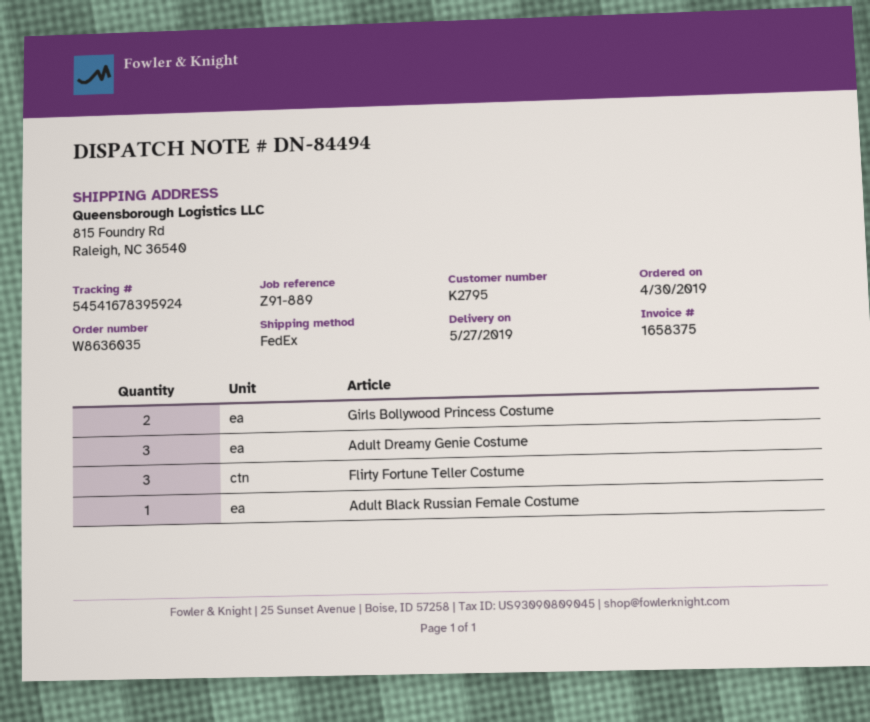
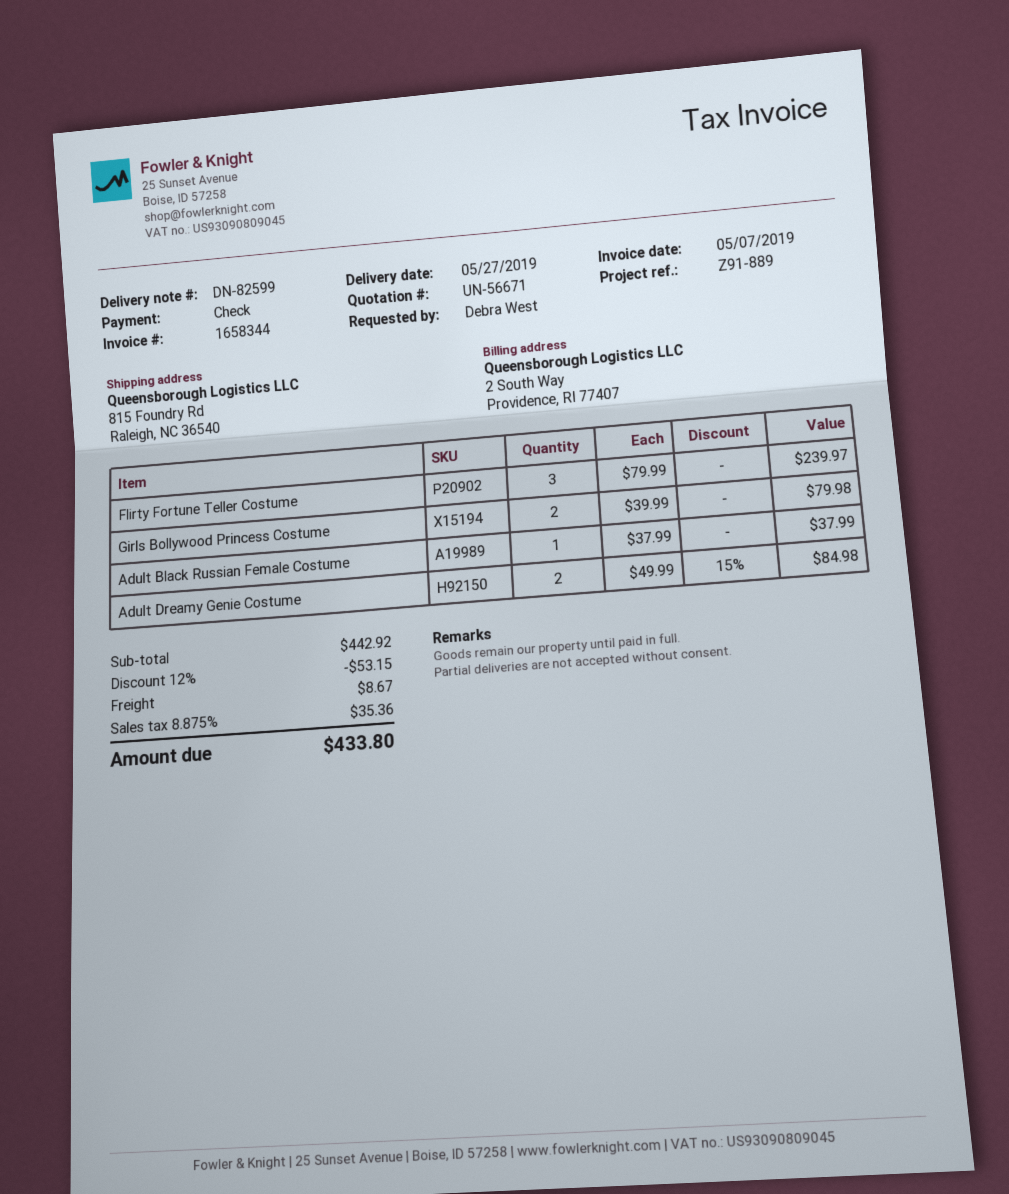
delivery note number: DN-84494 -> DN-82599
invoice number: 1658375 -> 1658344
Adult Dreamy Genie Costume: 3 -> 2

